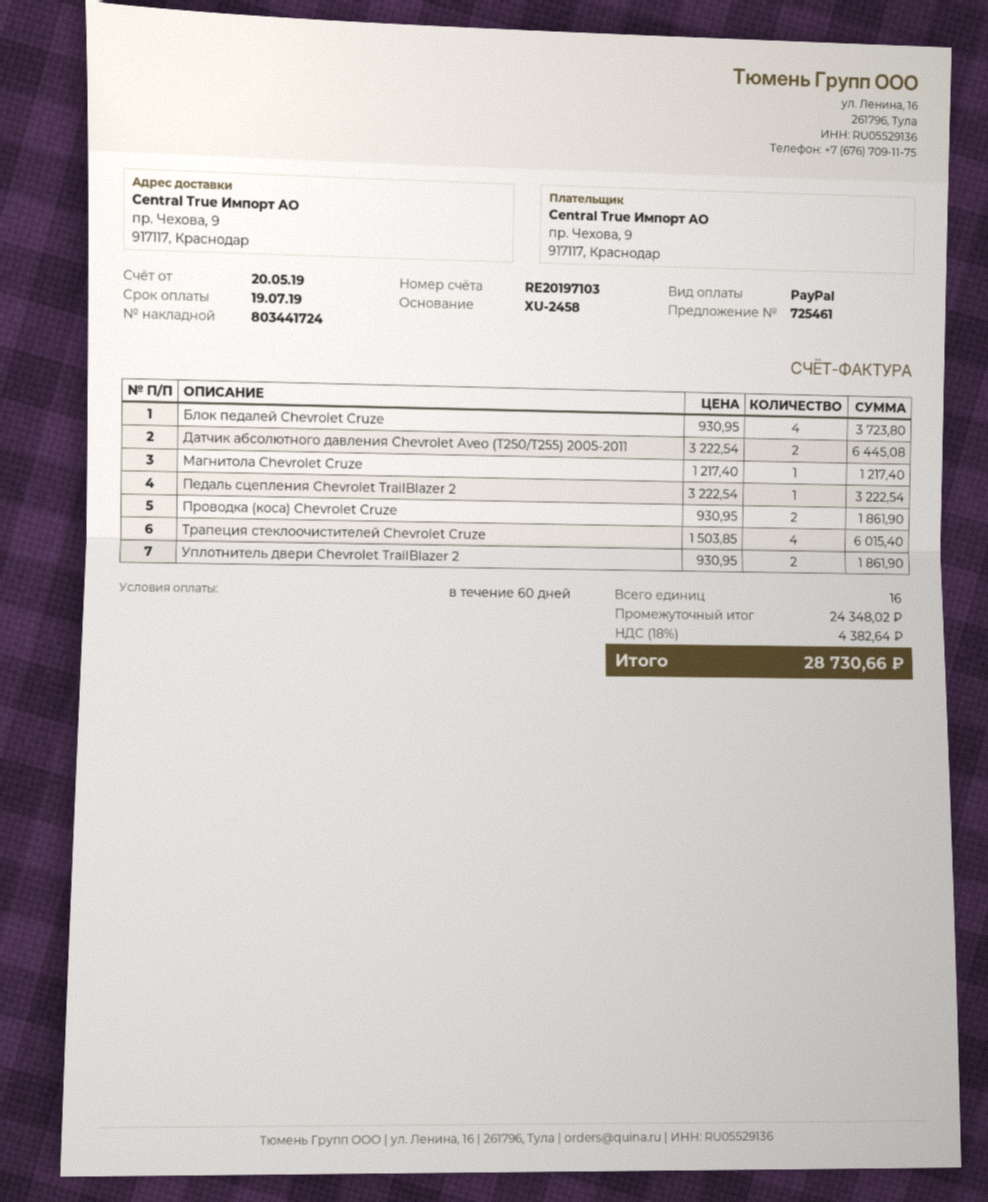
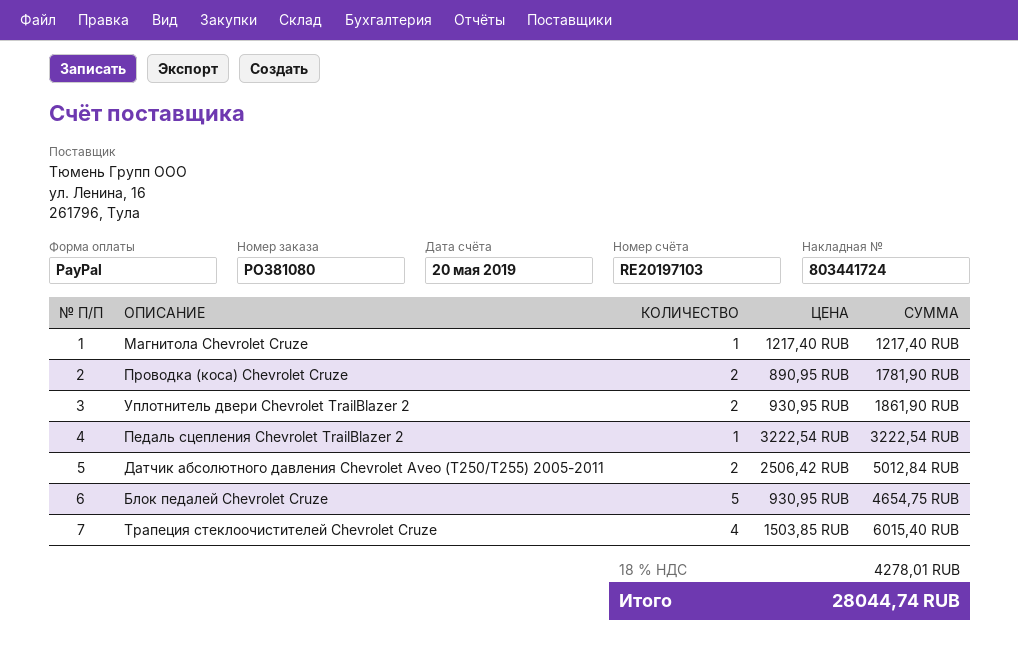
Блок педалей Chevrolet Cruze: 4 x 930.95 = 3723.80 -> 5 x 930.95 = 4654.75
Датчик абсолютного давления Chevrolet Aveo (T250/T255) 2005-2011: 2 x 3222.54 = 6445.08 -> 2 x 2506.42 = 5012.84
Проводка (коса) Chevrolet Cruze: 2 x 930.95 = 1861.90 -> 2 x 890.95 = 1781.90
tax: 18% = 4382.64 -> 18% = 4278.01
total: 28730.66 -> 28044.74

